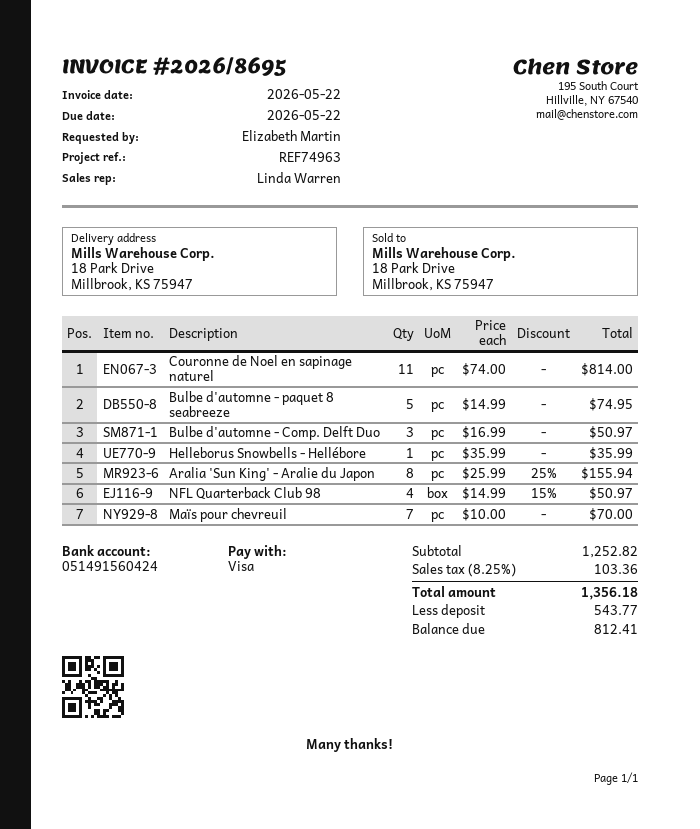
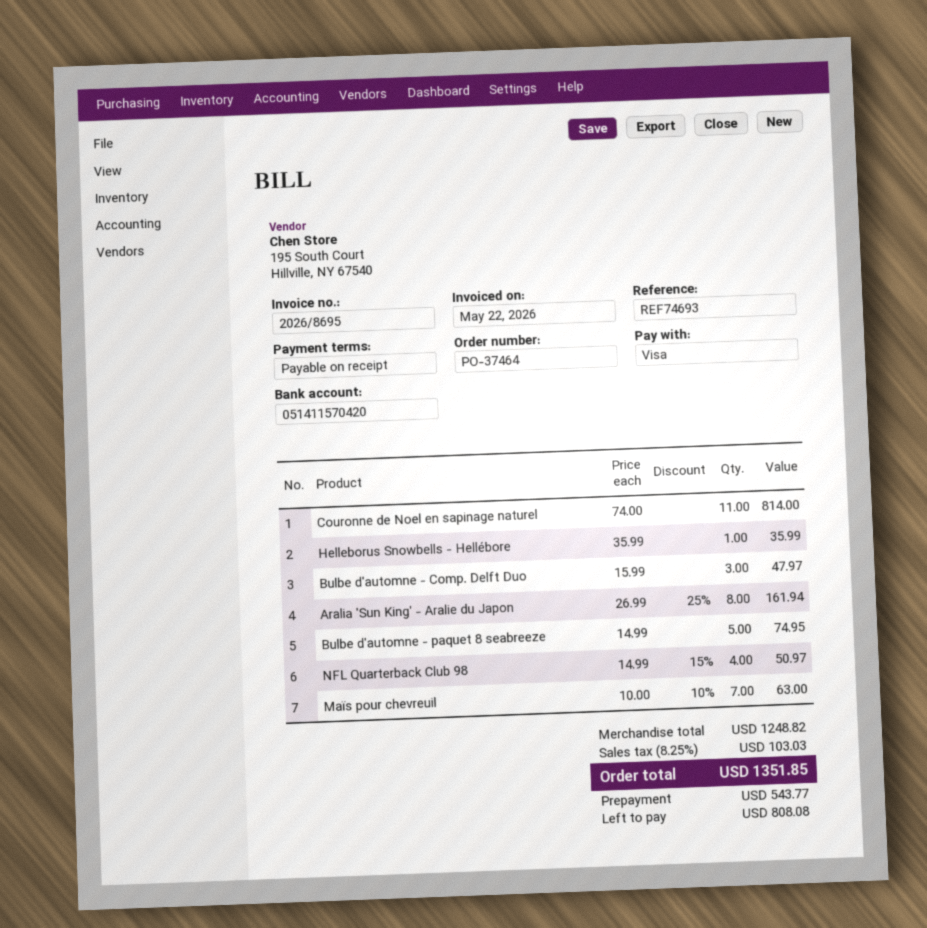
reference: REF74963 -> REF74693
bank account: 051491560424 -> 051411570420
Bulbe d'automne - Comp. Delft Duo: 3 x 16.99 = 50.97 -> 3 x 15.99 = 47.97
Aralia 'Sun King' - Aralie du Japon: 8 x 25.99 - 25% = 155.94 -> 8 x 26.99 - 25% = 161.94
Maïs pour chevreuil: 7 x 10.00 = 70.00 -> 7 x 10.00 - 10% = 63.00
subtotal: 1252.82 -> 1248.82
tax: 8.25% = 103.36 -> 8.25% = 103.03
total: 1356.18 -> 1351.85
balance: 812.41 -> 808.08

